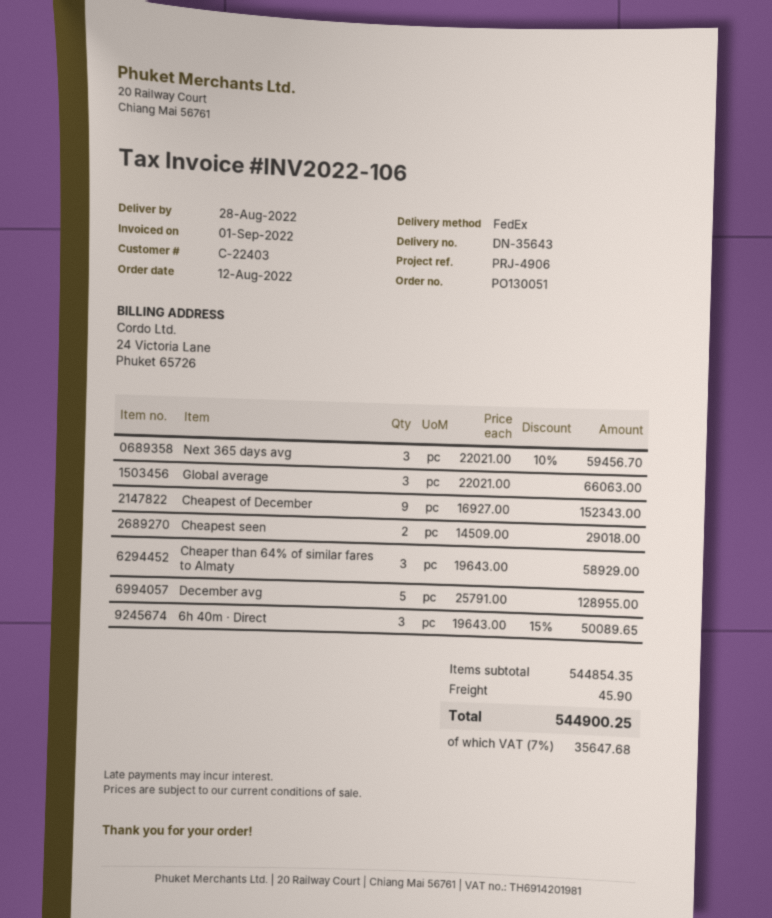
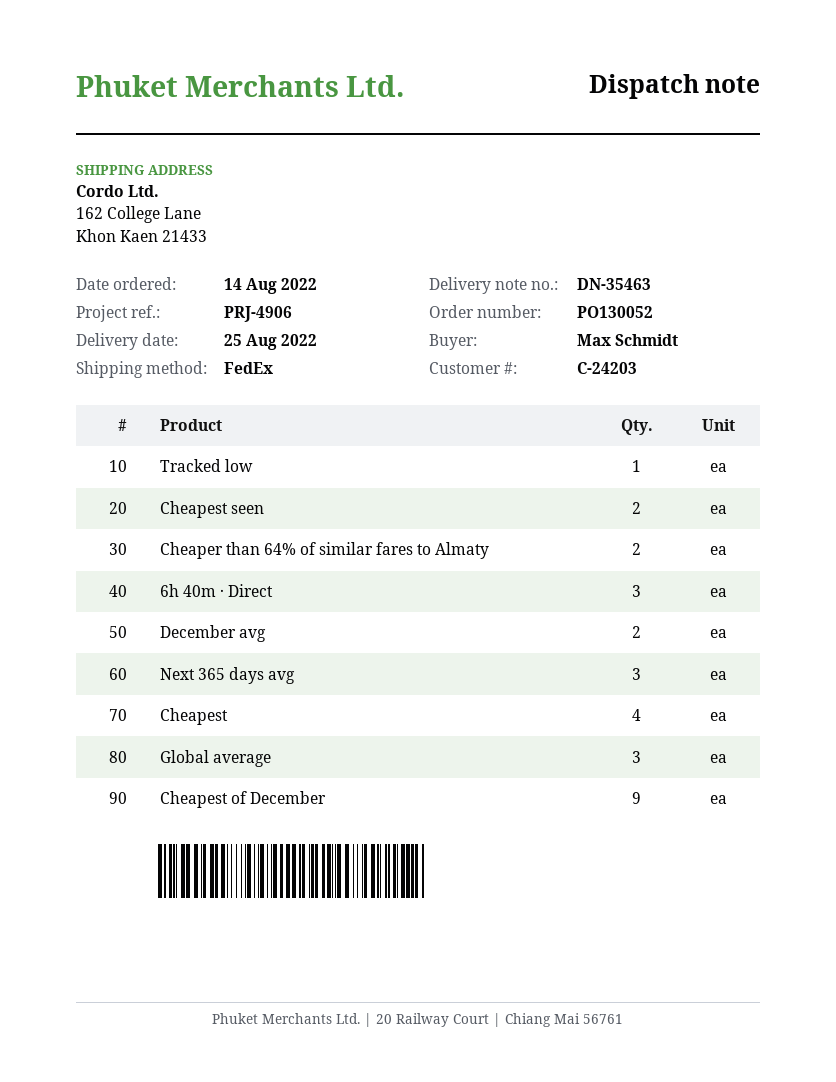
order number: PO130051 -> PO130052
order date: 2022-08-12 -> 2022-08-14
delivery note number: DN-35643 -> DN-35463
delivery date: 2022-08-28 -> 2022-08-25
customer number: C-22403 -> C-24203
Cheaper than 64% of similar fares to Almaty: 3 -> 2
December avg: 5 -> 2
Tracked low: none -> 1
Cheapest: none -> 4

